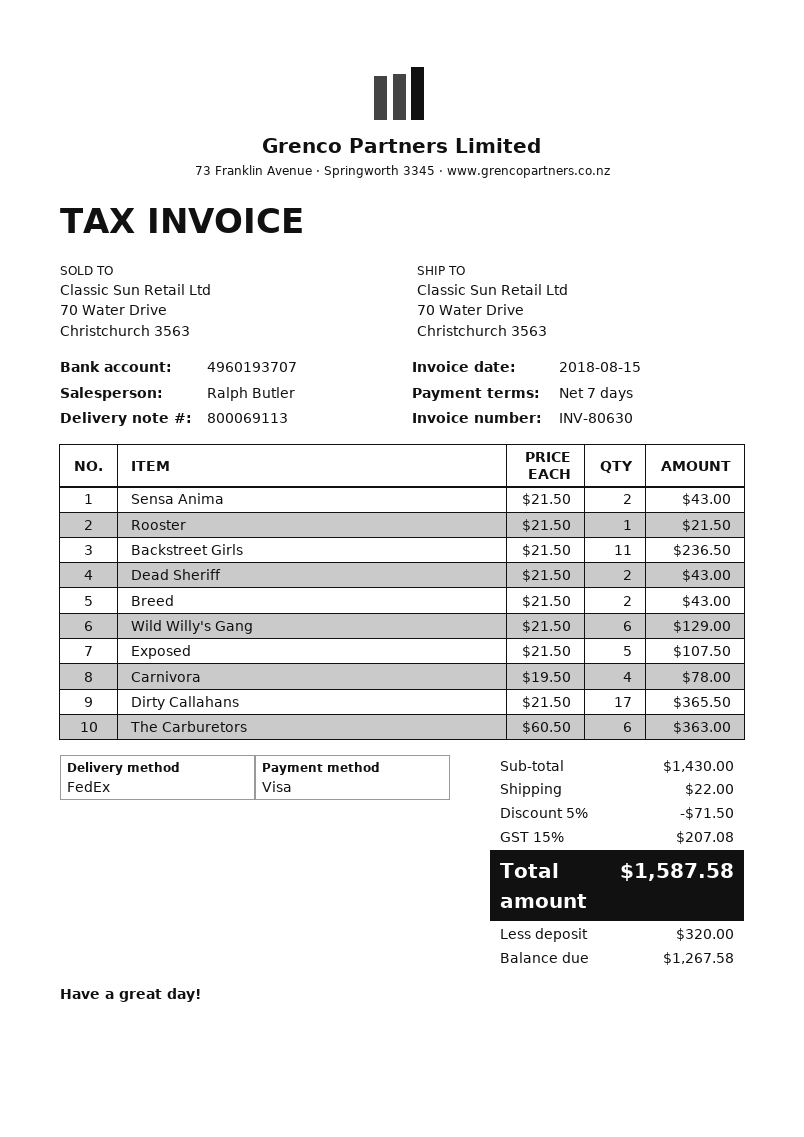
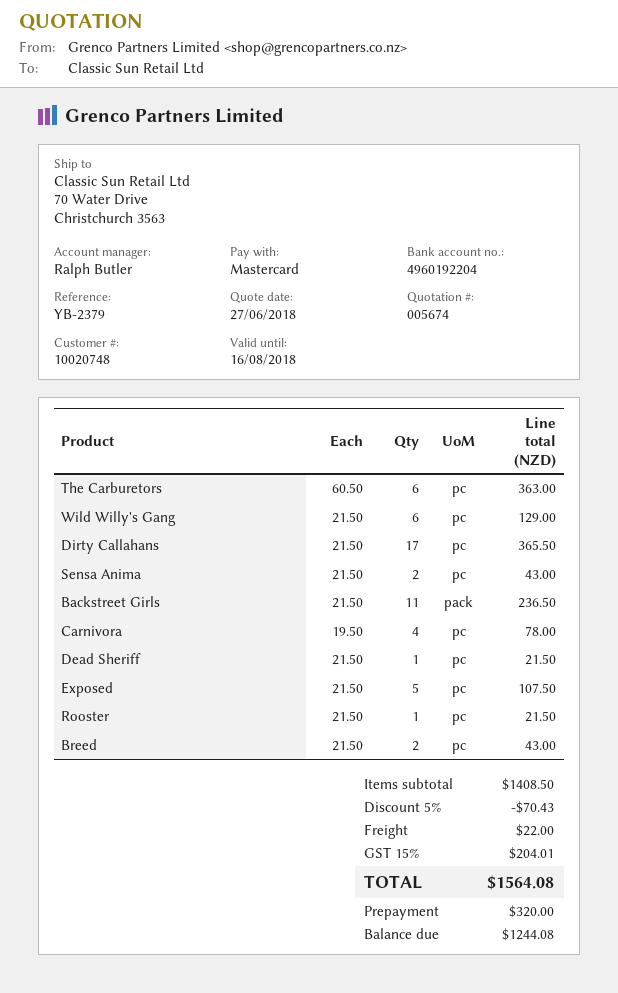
payment method: Visa -> Mastercard
bank account: 4960193707 -> 4960192204
Dead Sheriff: 2 x 21.50 = 43.00 -> 1 x 21.50 = 21.50
subtotal: 1430.00 -> 1408.50
discount: 5% = 71.50 -> 5% = 70.43
tax: 15% = 207.08 -> 15% = 204.01
total: 1587.58 -> 1564.08
balance: 1267.58 -> 1244.08

